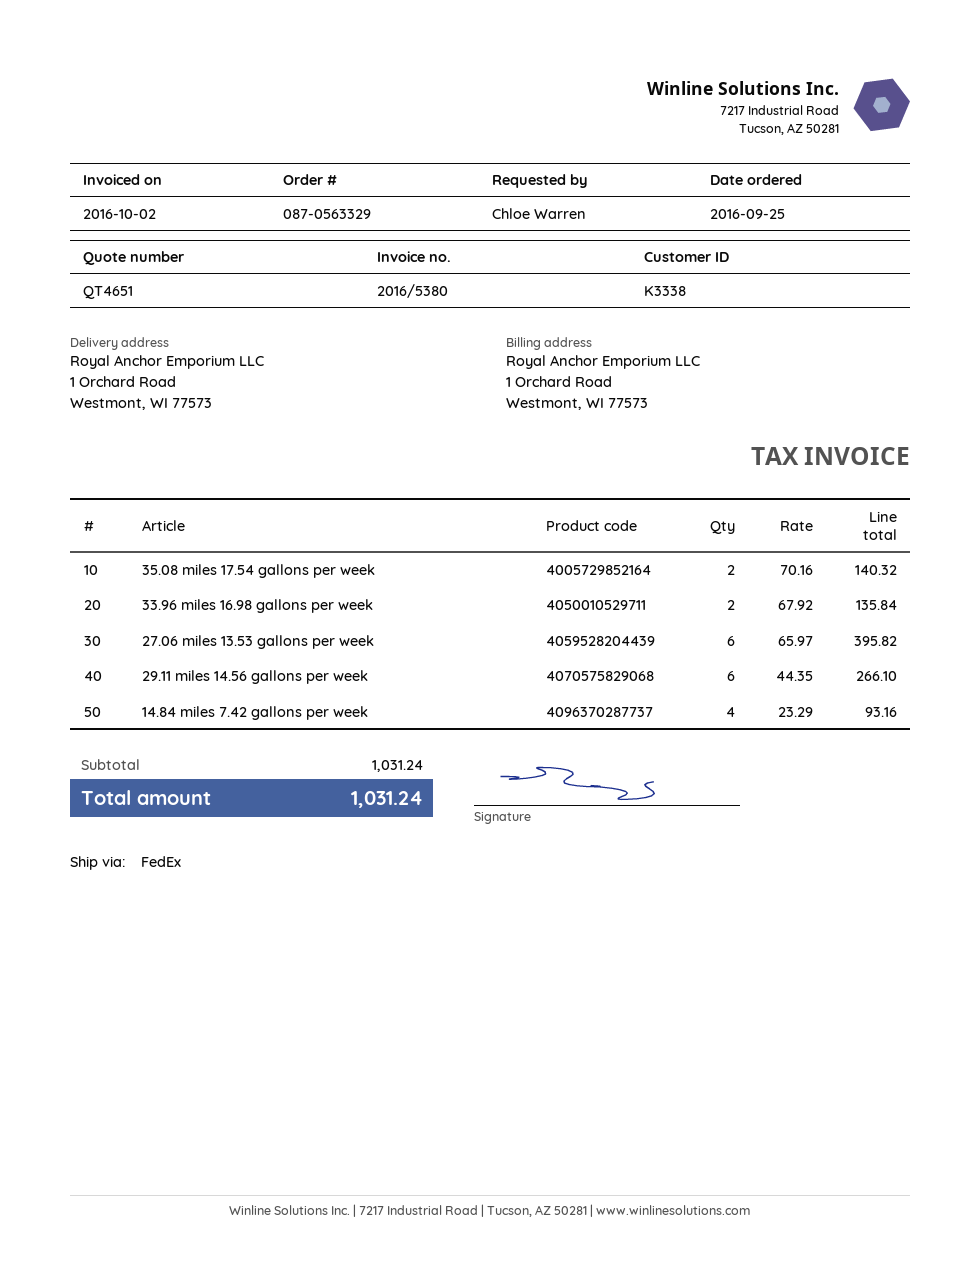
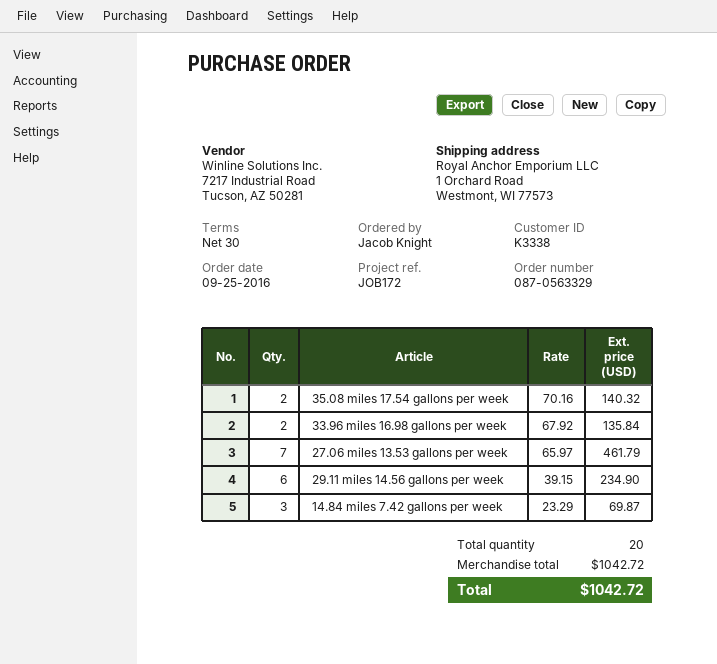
ordered by: Chloe Warren -> Jacob Knight
27.06 miles 13.53 gallons per week: 6 x 65.97 = 395.82 -> 7 x 65.97 = 461.79
29.11 miles 14.56 gallons per week: 6 x 44.35 = 266.10 -> 6 x 39.15 = 234.90
14.84 miles 7.42 gallons per week: 4 x 23.29 = 93.16 -> 3 x 23.29 = 69.87
subtotal: 1031.24 -> 1042.72
total: 1031.24 -> 1042.72

